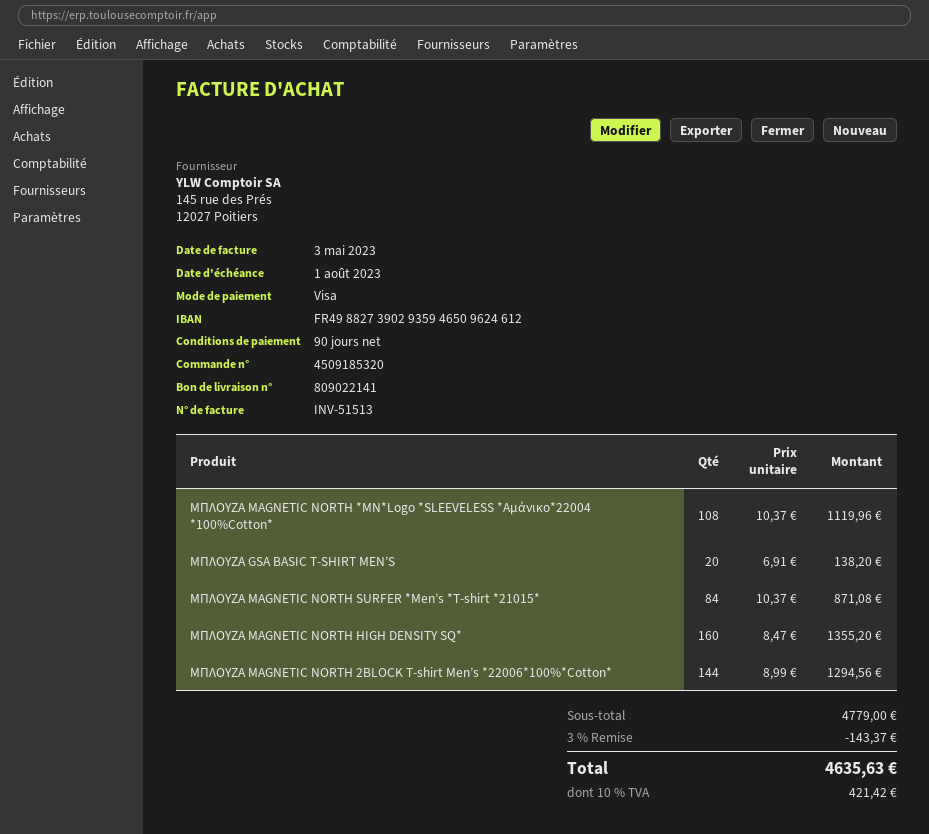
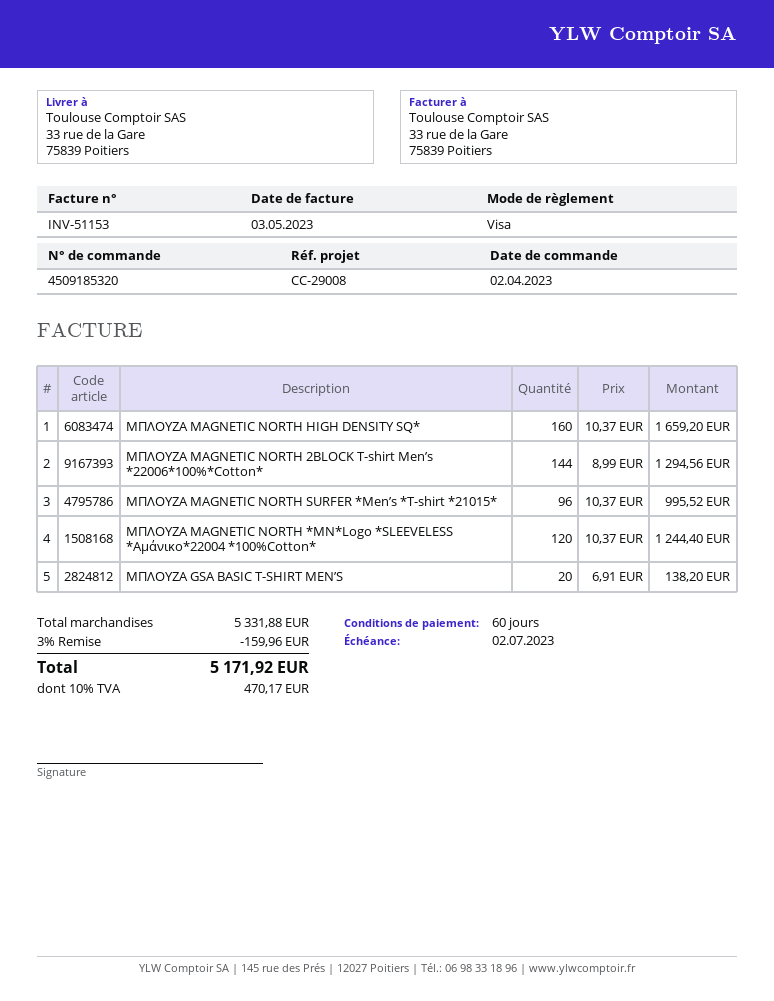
invoice number: INV-51513 -> INV-51153
payment terms: 90 days -> 60 days
due date: 2023-08-01 -> 2023-07-02
ΜΠΛΟΥΖΑ MAGNETIC NORTH *MN*Logo *SLEEVELESS *Aμάνικο*22004 *100%Cotton*: 108 x 10.37 = 1119.96 -> 120 x 10.37 = 1244.40
ΜΠΛΟΥΖΑ MAGNETIC NORTH SURFER *Men’s *T-shirt *21015*: 84 x 10.37 = 871.08 -> 96 x 10.37 = 995.52
ΜΠΛΟΥΖΑ MAGNETIC NORTH HIGH DENSITY SQ*: 160 x 8.47 = 1355.20 -> 160 x 10.37 = 1659.20
subtotal: 4779.00 -> 5331.88
discount: 3% = 143.37 -> 3% = 159.96
tax: 10% = 421.42 -> 10% = 470.17
total: 4635.63 -> 5171.92

